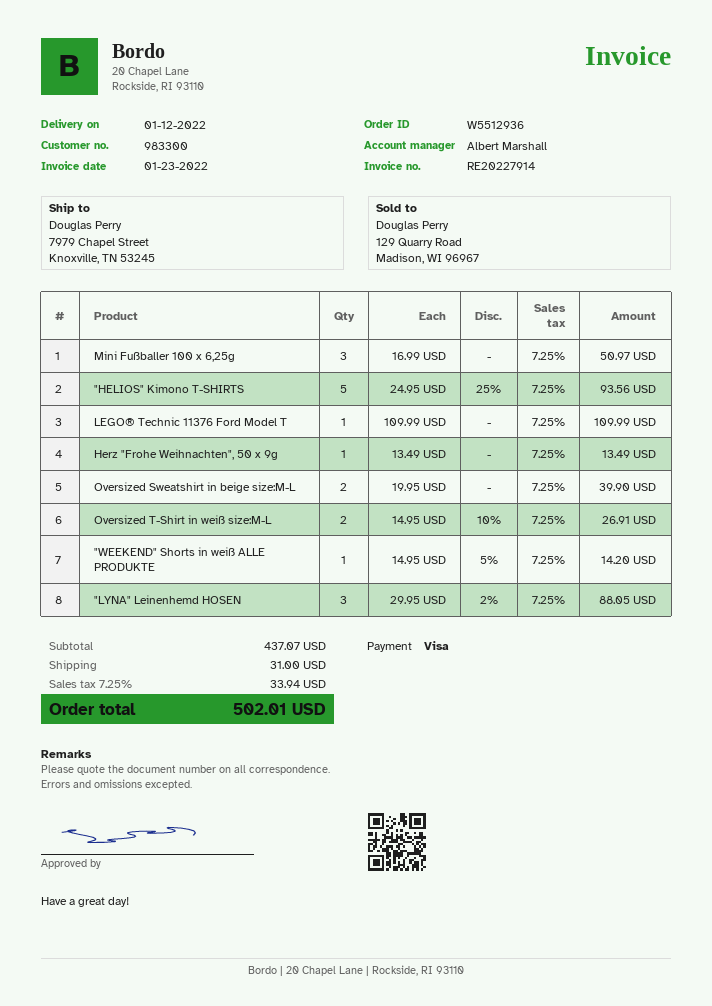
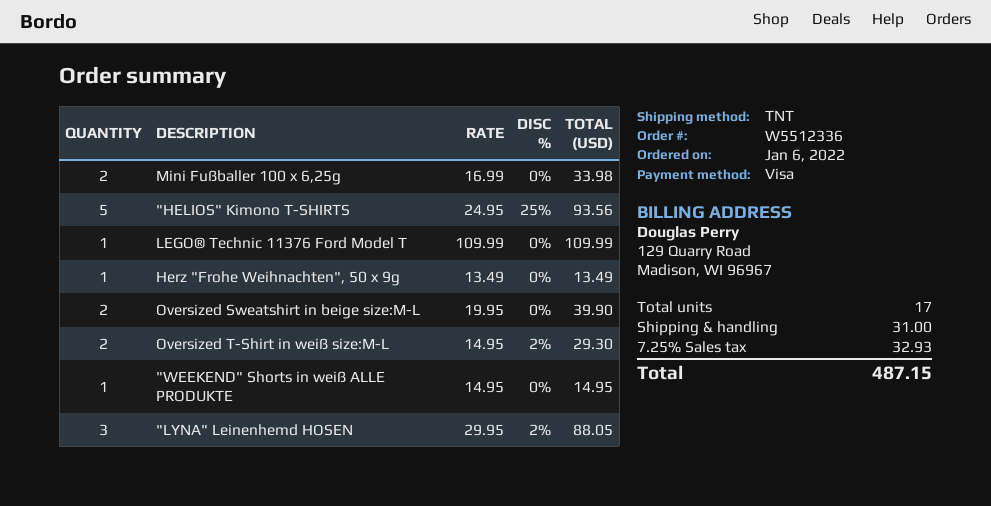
order number: W5512936 -> W5512336
Mini Fußballer 100 x 6,25g: 3 x 16.99 = 50.97 -> 2 x 16.99 = 33.98
Oversized T-Shirt in weiß size:M-L: 2 x 14.95 - 10% = 26.91 -> 2 x 14.95 - 2% = 29.30
"WEEKEND" Shorts in weiß ALLE PRODUKTE: 1 x 14.95 - 5% = 14.20 -> 1 x 14.95 = 14.95
tax: 7.25% = 33.94 -> 7.25% = 32.93
total: 502.01 -> 487.15

